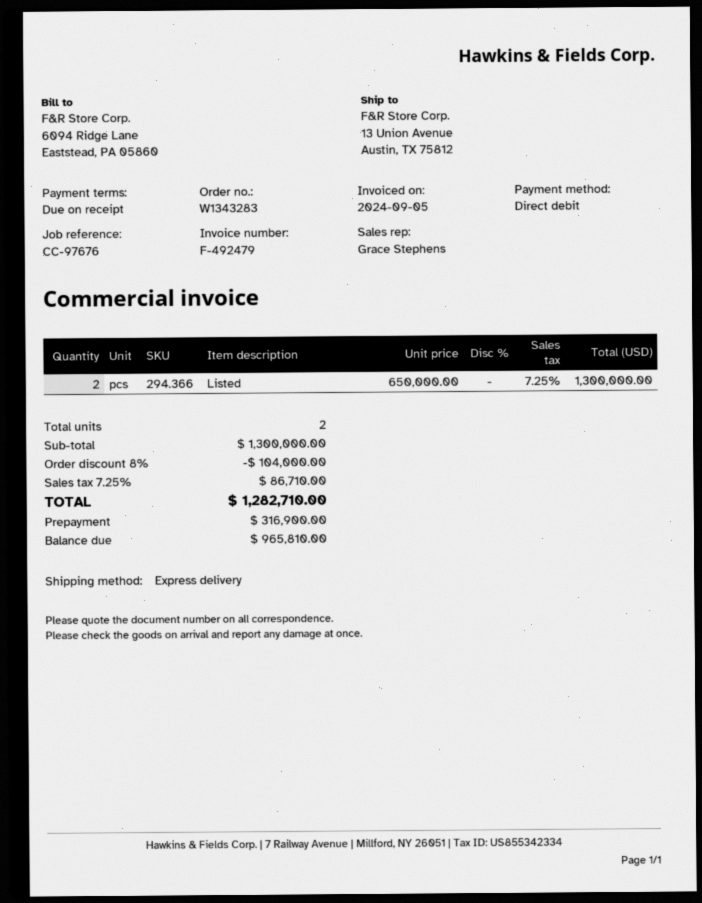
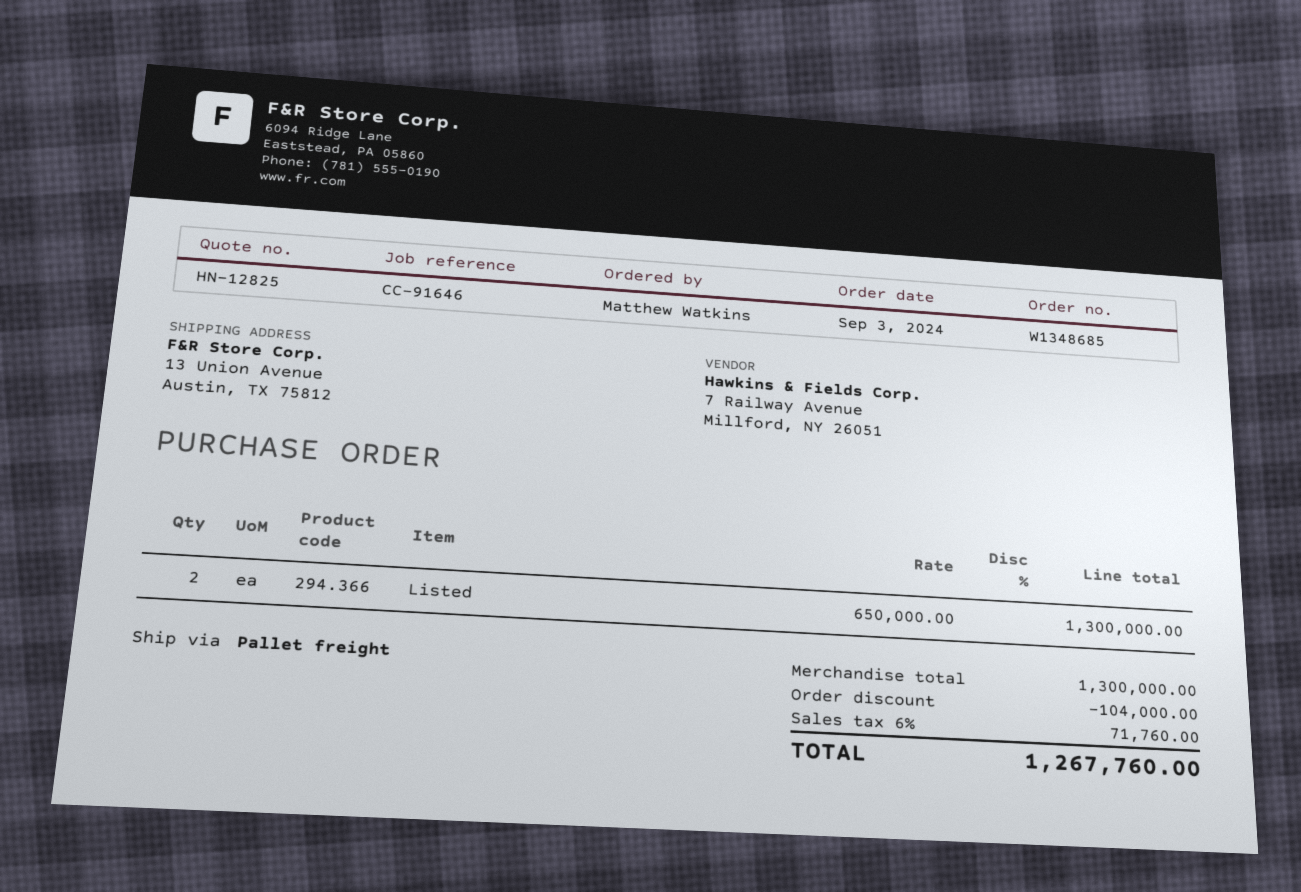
order number: W1343283 -> W1348685
reference: CC-97676 -> CC-91646
shipping method: express -> pallet freight
tax: 7.25% = 86710.00 -> 6% = 71760.00
total: 1282710.00 -> 1267760.00

